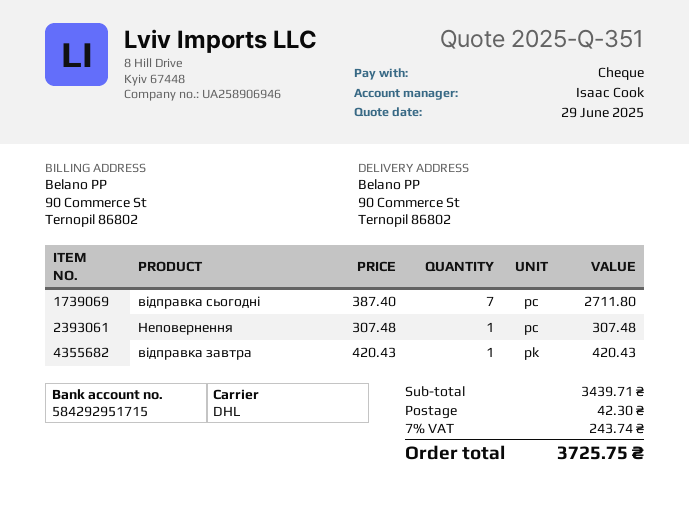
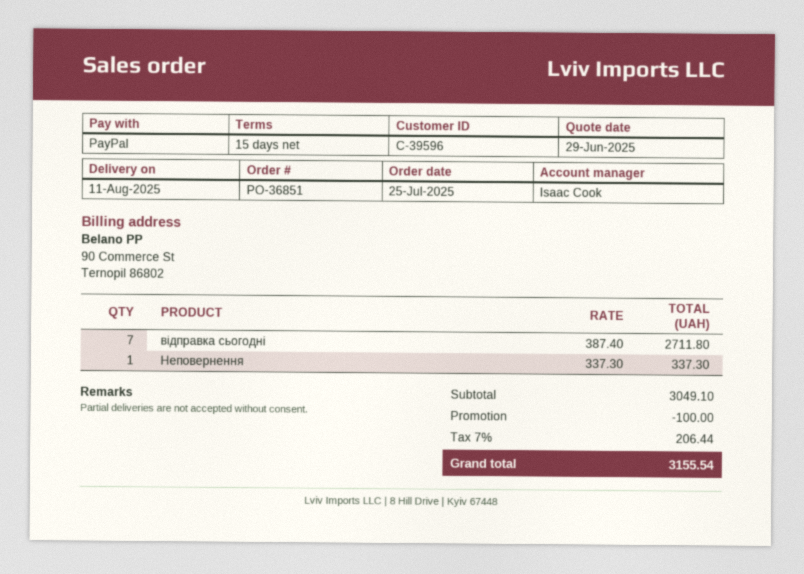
payment method: cheque -> PayPal
Неповернення: 1 x 307.48 = 307.48 -> 1 x 337.30 = 337.30
відправка завтра: 1 x 420.43 = 420.43 -> none
subtotal: 3439.71 -> 3049.10
discount: none -> 100.00
shipping: 42.30 -> none
tax: 7% = 243.74 -> 7% = 206.44
total: 3725.75 -> 3155.54

